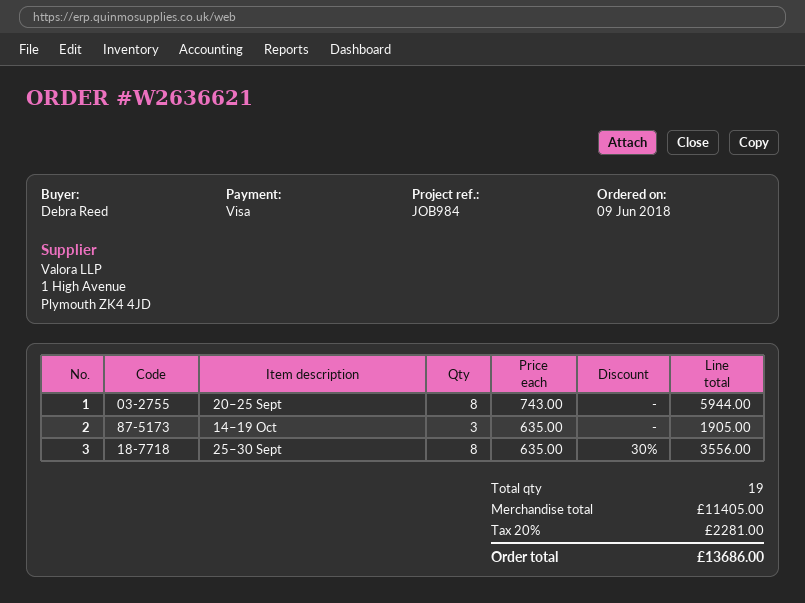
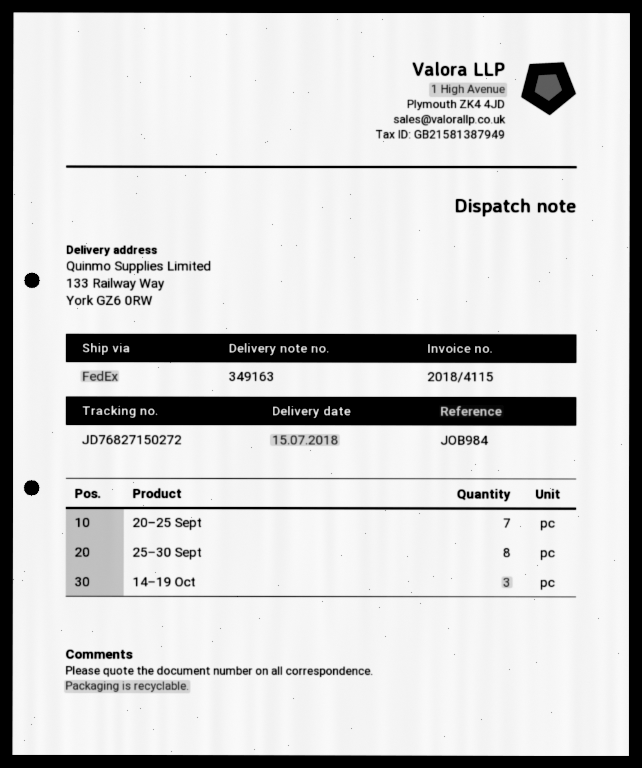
20–25 Sept: 8 -> 7

